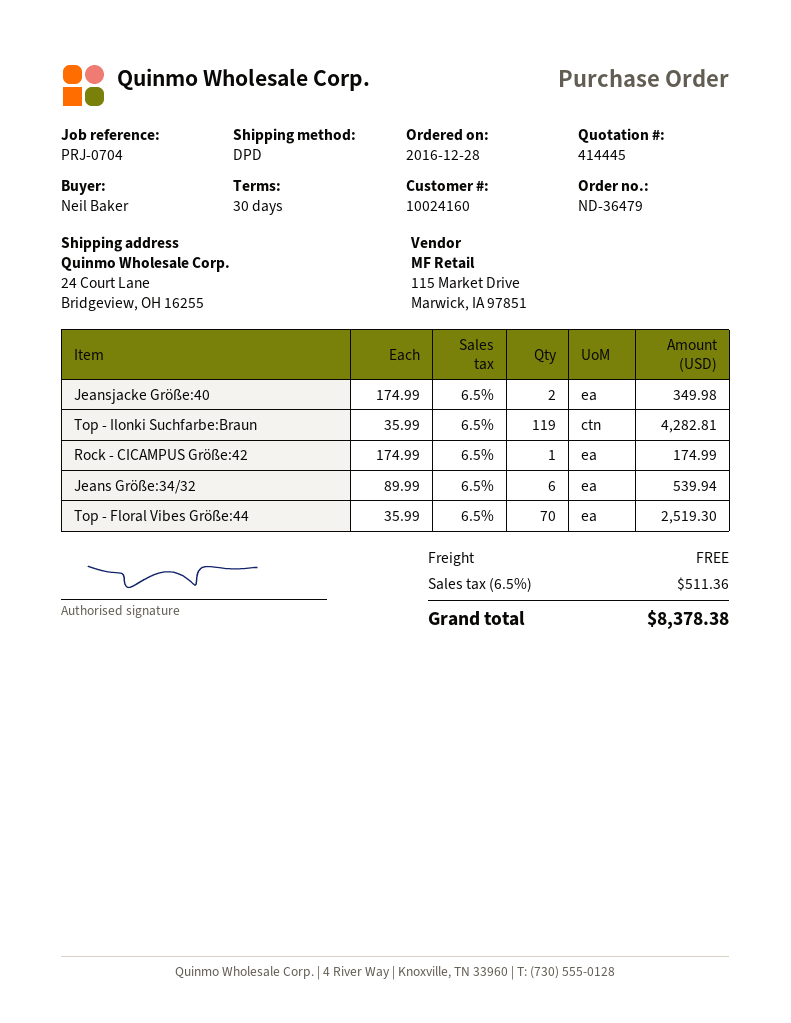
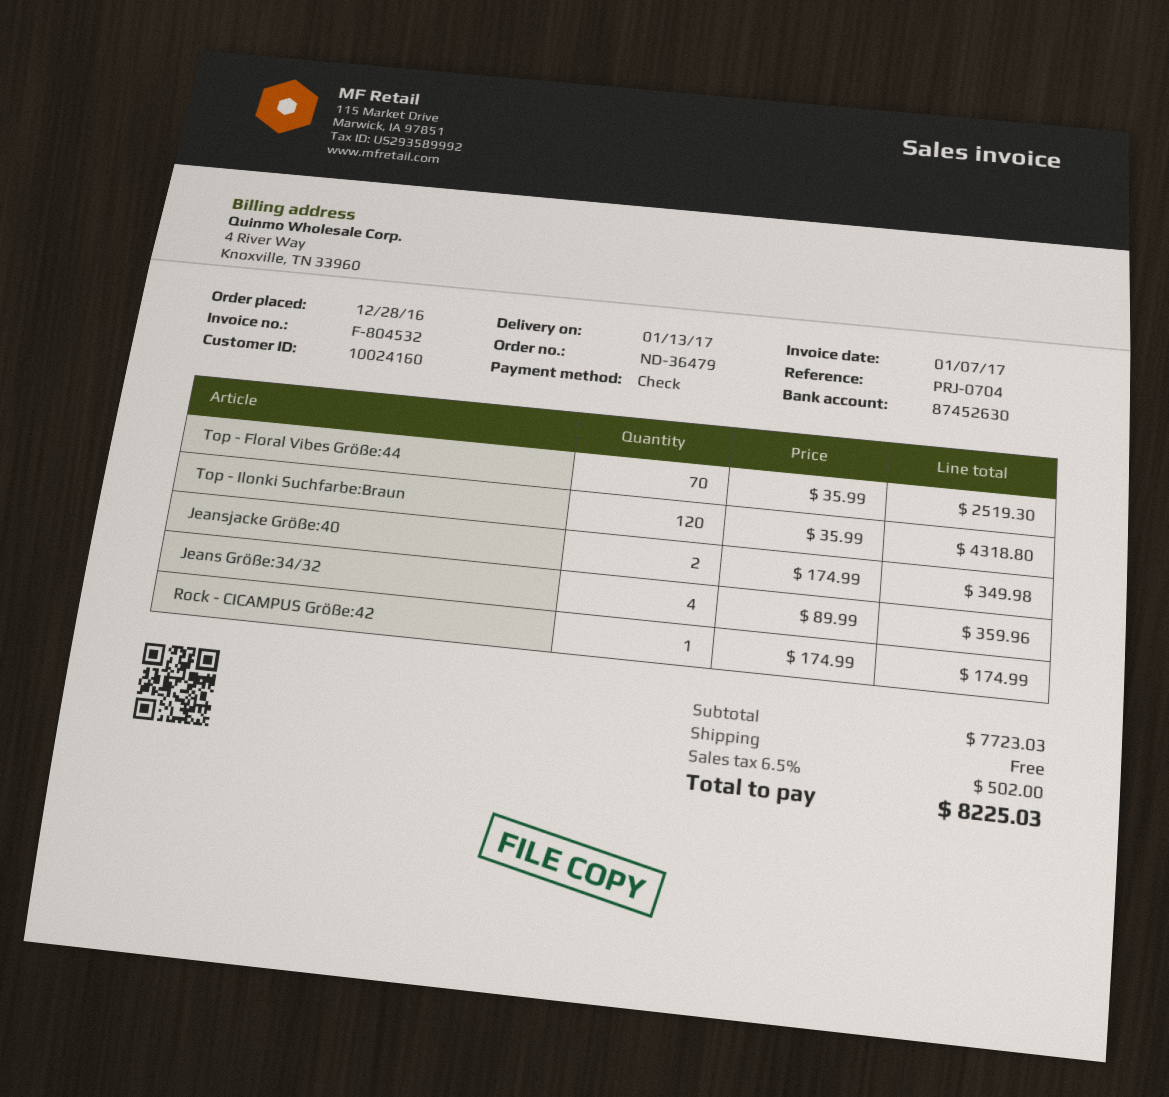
Top - Ilonki Suchfarbe:Braun: 119 x 35.99 = 4282.81 -> 120 x 35.99 = 4318.80
Jeans Größe:34/32: 6 x 89.99 = 539.94 -> 4 x 89.99 = 359.96
tax: 6.5% = 511.36 -> 6.5% = 502.00
total: 8378.38 -> 8225.03

